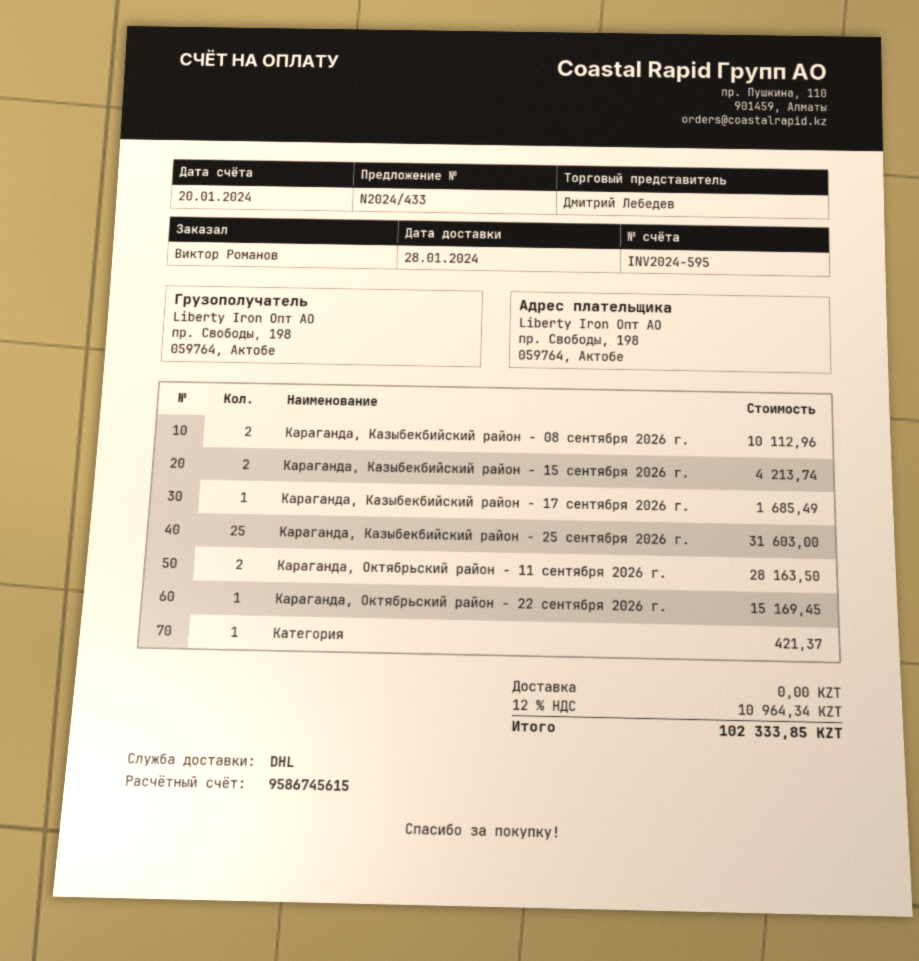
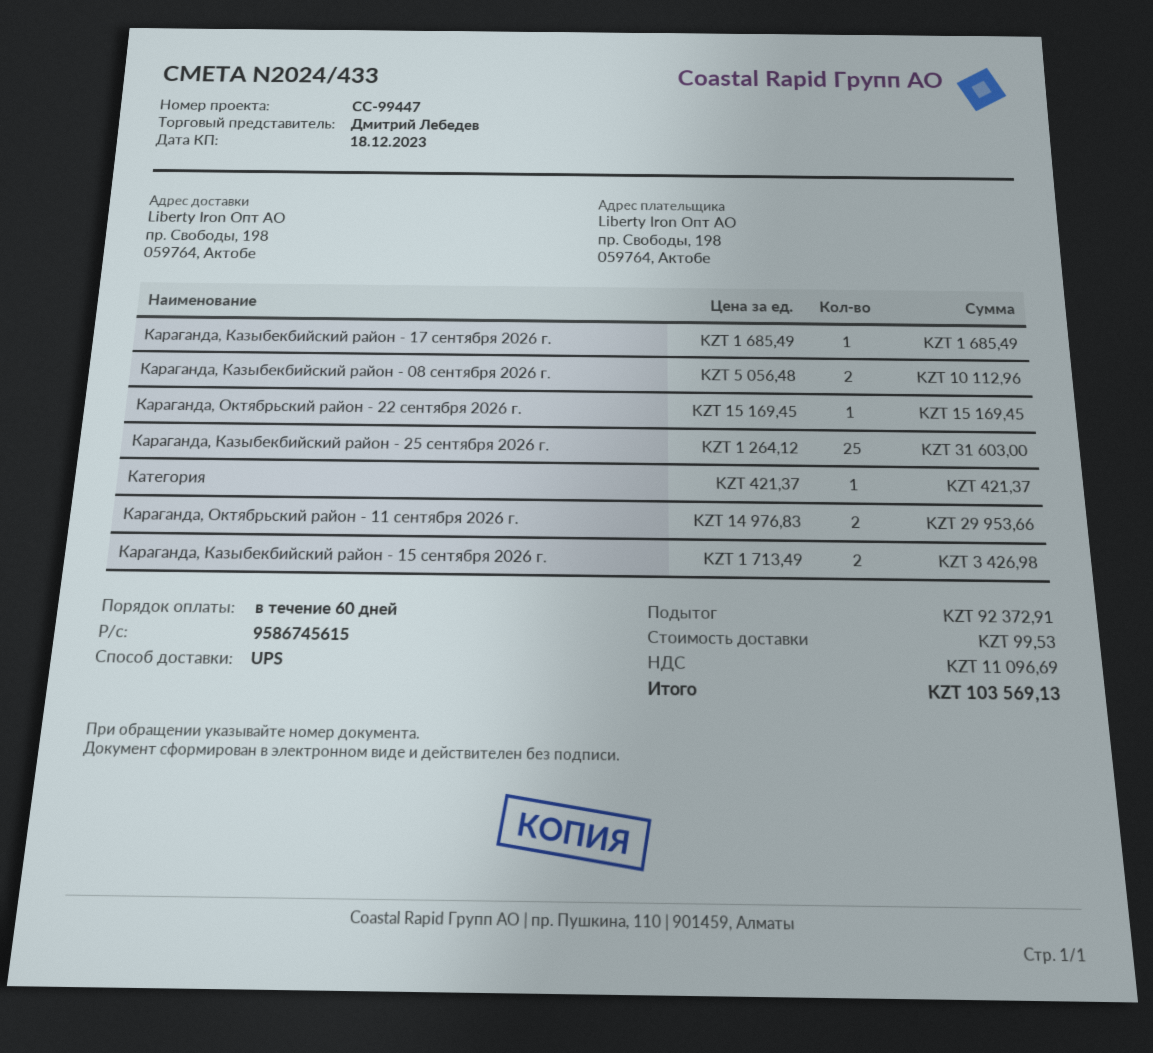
shipping method: DHL -> UPS
Караганда, Казыбекбийский район - 15 сентября 2026 г.: 2 for 4213.74 -> 2 for 3426.98
Караганда, Октябрьский район - 11 сентября 2026 г.: 2 for 28163.50 -> 2 for 29953.66
shipping: 0.00 -> 99.53
tax: 10964.34 -> 11096.69
total: 102333.85 -> 103569.13

